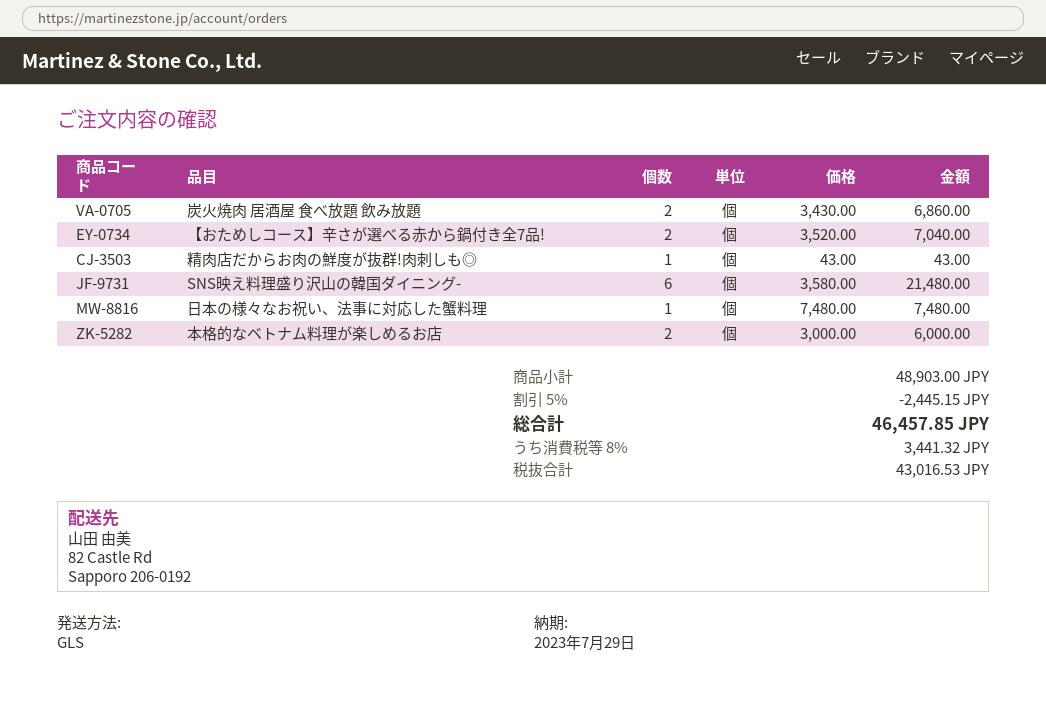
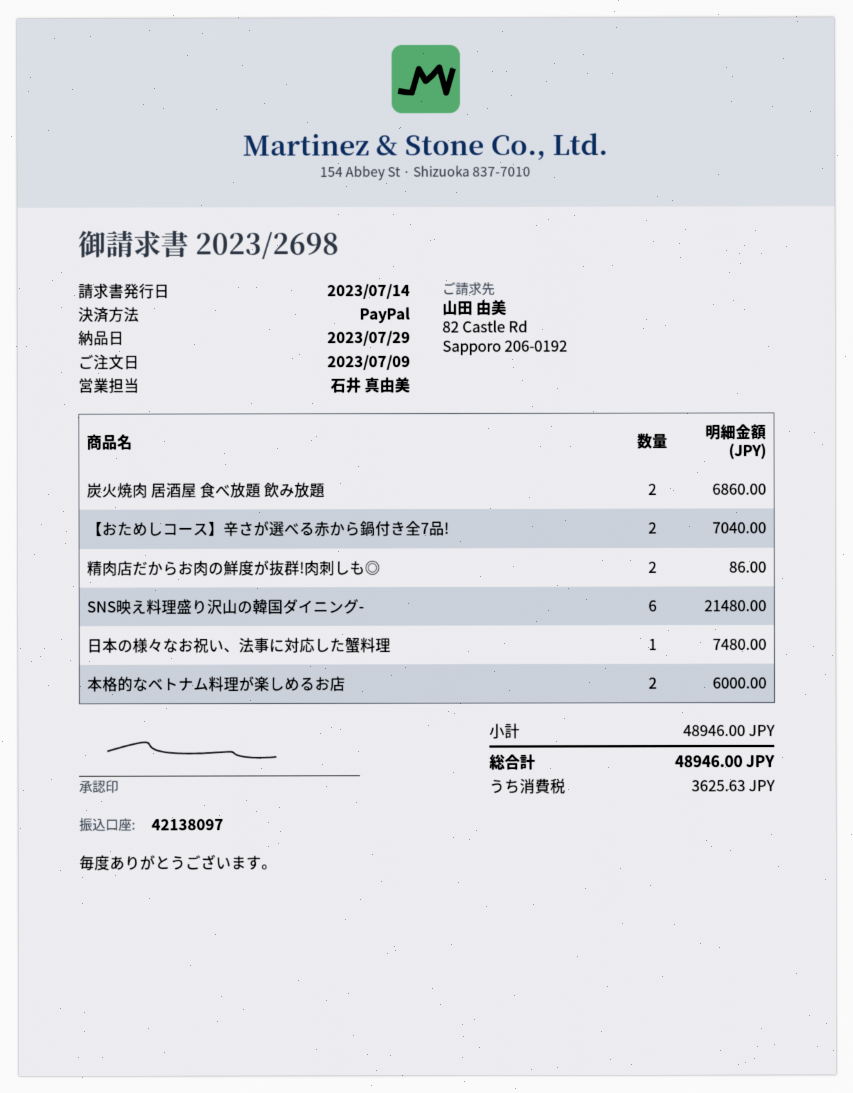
精肉店だからお肉の鮮度が抜群!肉刺しも◎: 1 for 43.00 -> 2 for 86.00
subtotal: 48903.00 -> 48946.00
discount: 5% = 2445.15 -> none
tax: 3441.32 -> 3625.63
total: 46457.85 -> 48946.00

